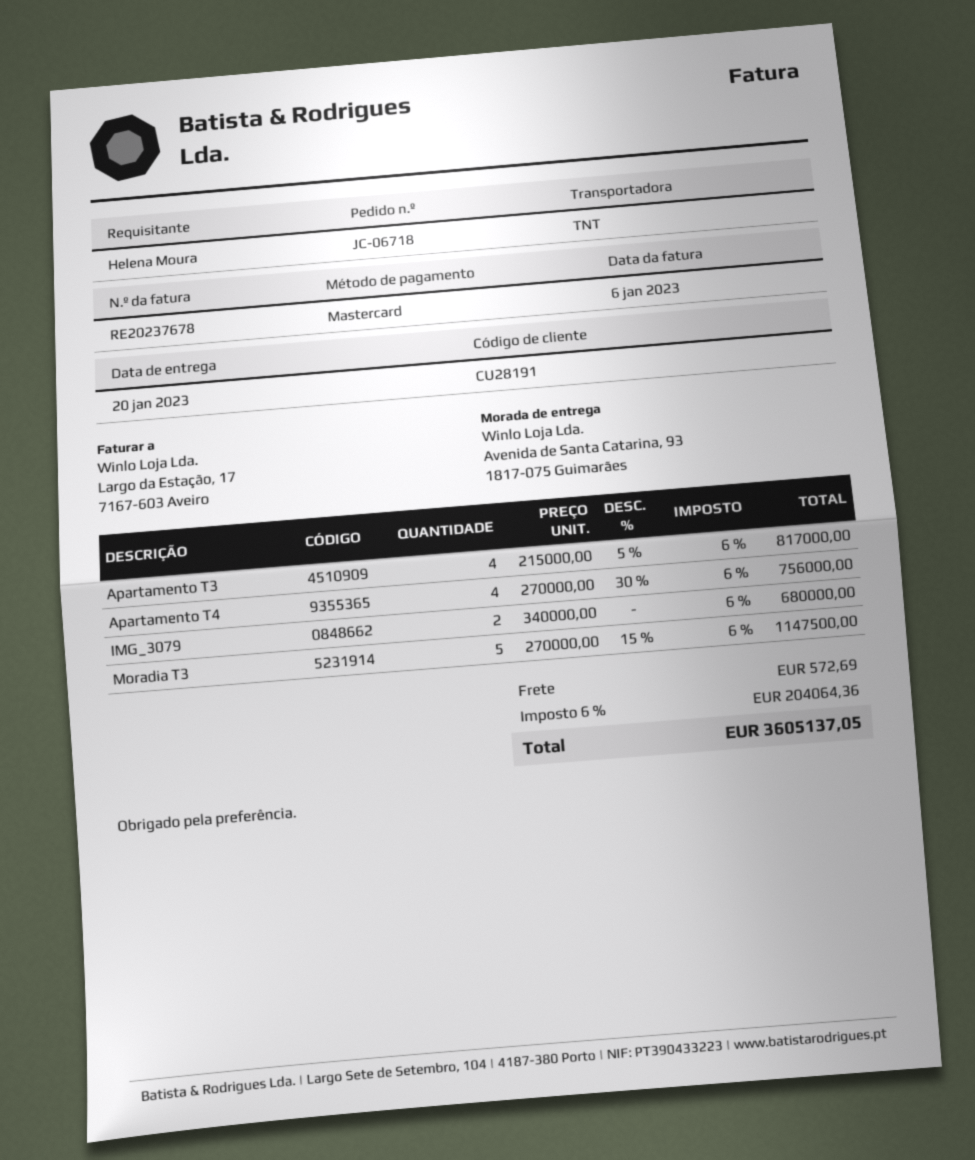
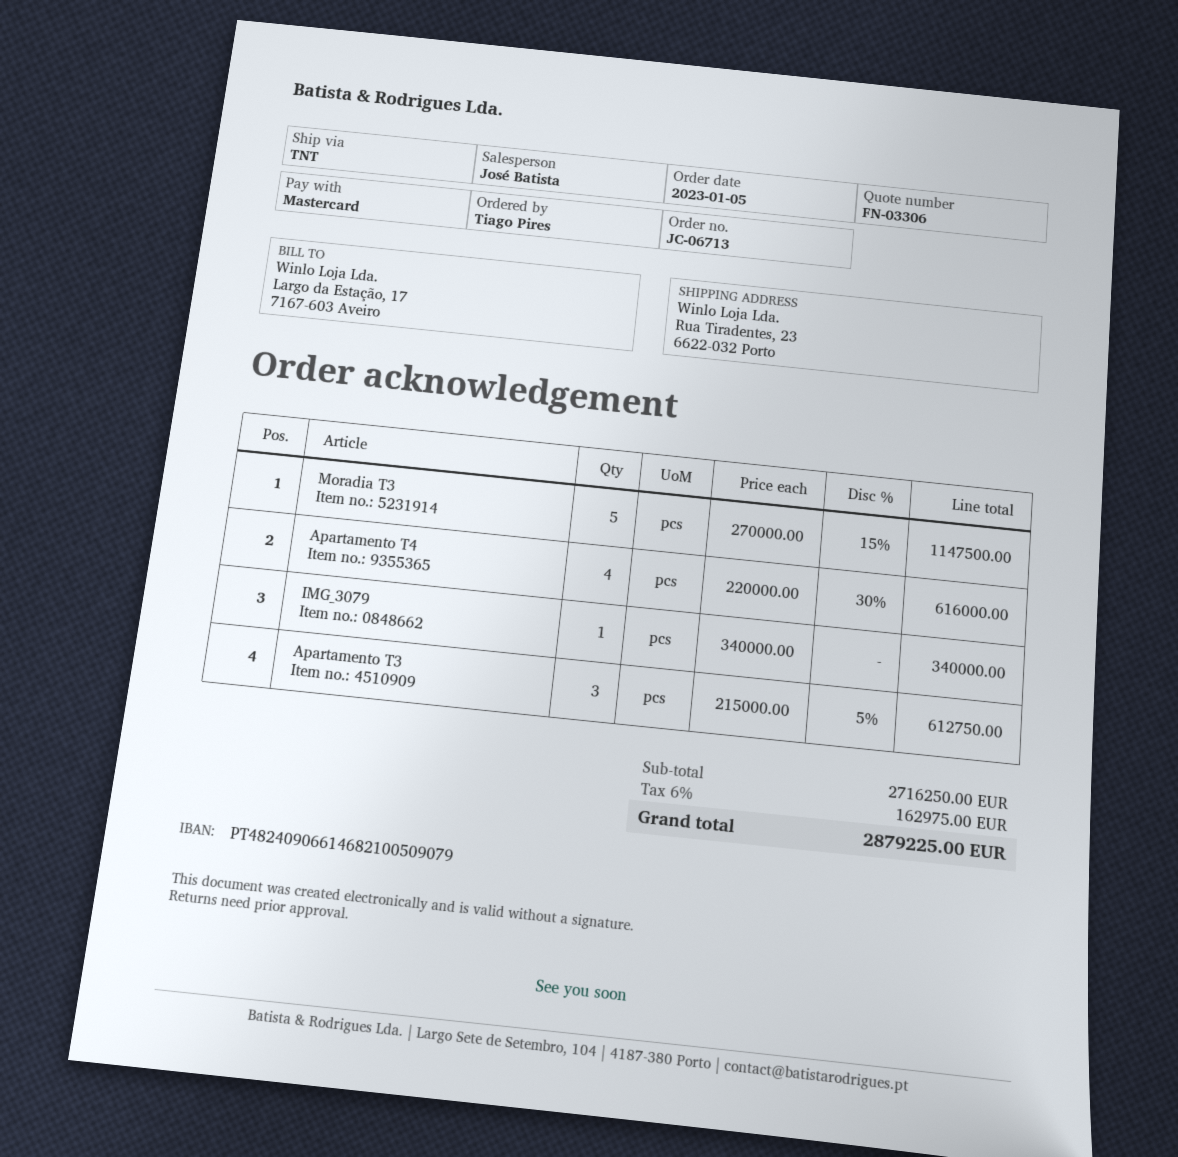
order number: JC-06718 -> JC-06713
ordered by: Helena Moura -> Tiago Pires
ship to: Avenida de Santa Catarina, 93, 1817-075 Guimarães -> Rua Tiradentes, 23, 6622-032 Porto
Apartamento T3: 4 x 215000.00 - 5% = 817000.00 -> 3 x 215000.00 - 5% = 612750.00
Apartamento T4: 4 x 270000.00 - 30% = 756000.00 -> 4 x 220000.00 - 30% = 616000.00
IMG_3079: 2 x 340000.00 = 680000.00 -> 1 x 340000.00 = 340000.00
shipping: 572.69 -> none
tax: 6% = 204064.36 -> 6% = 162975.00
total: 3605137.05 -> 2879225.00

